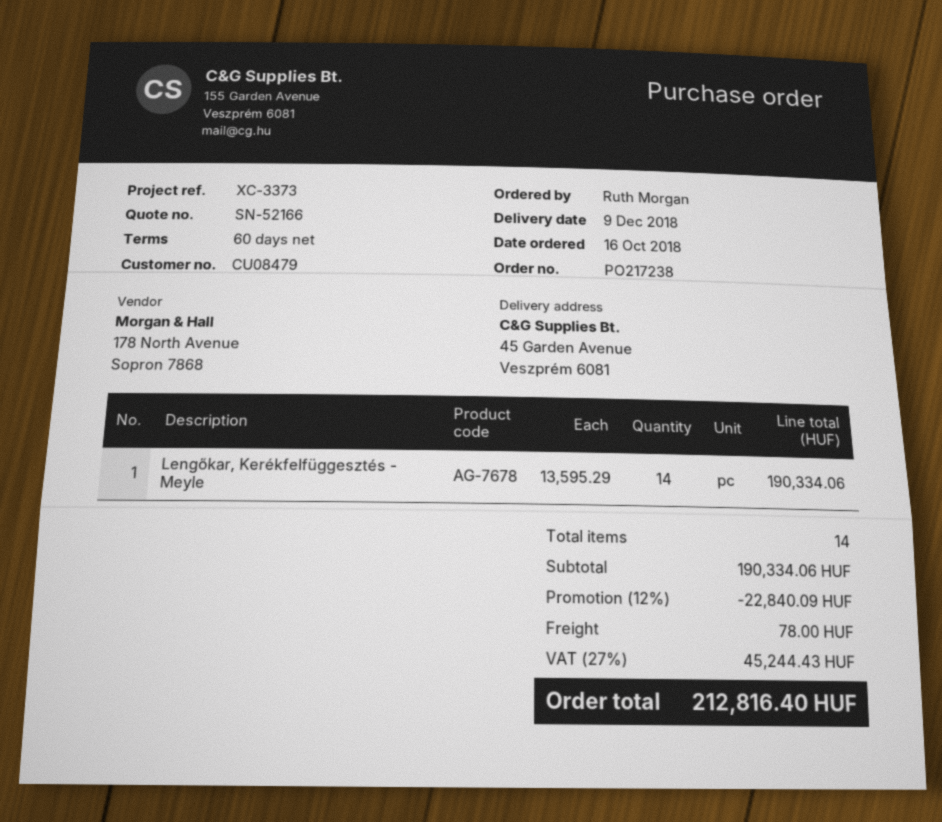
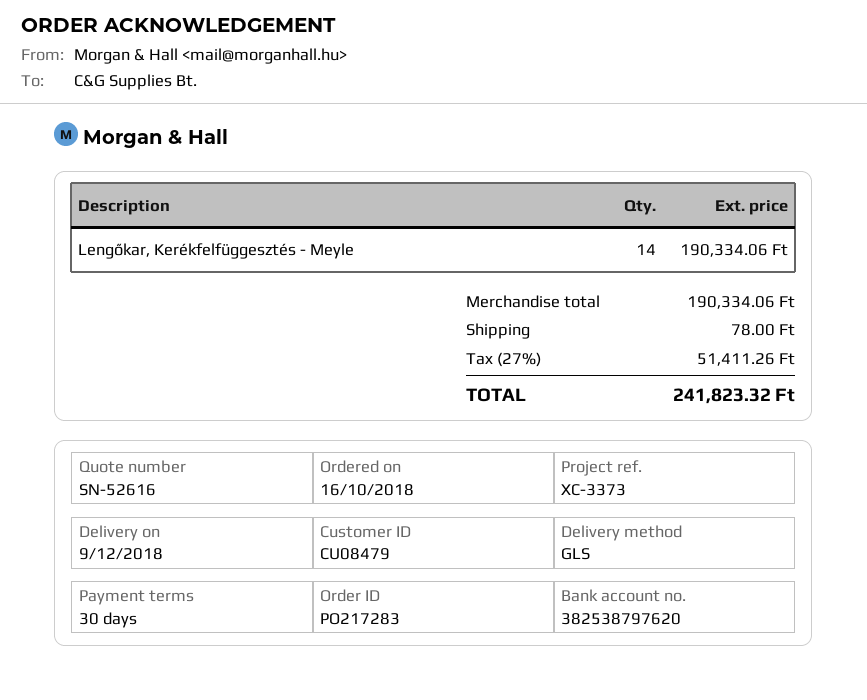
quote number: SN-52166 -> SN-52616
order number: PO217238 -> PO217283
payment terms: 60 days -> 30 days
discount: 12% = 22840.09 -> none
tax: 27% = 45244.43 -> 27% = 51411.26
total: 212816.40 -> 241823.32

